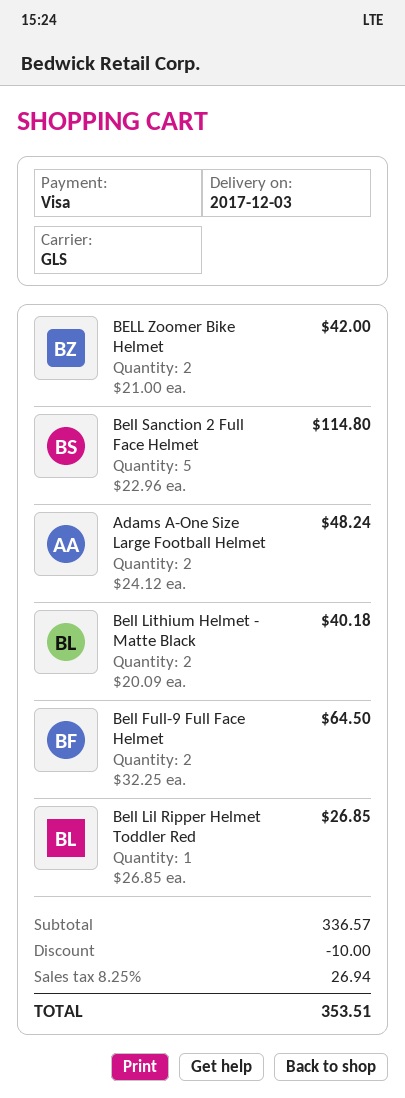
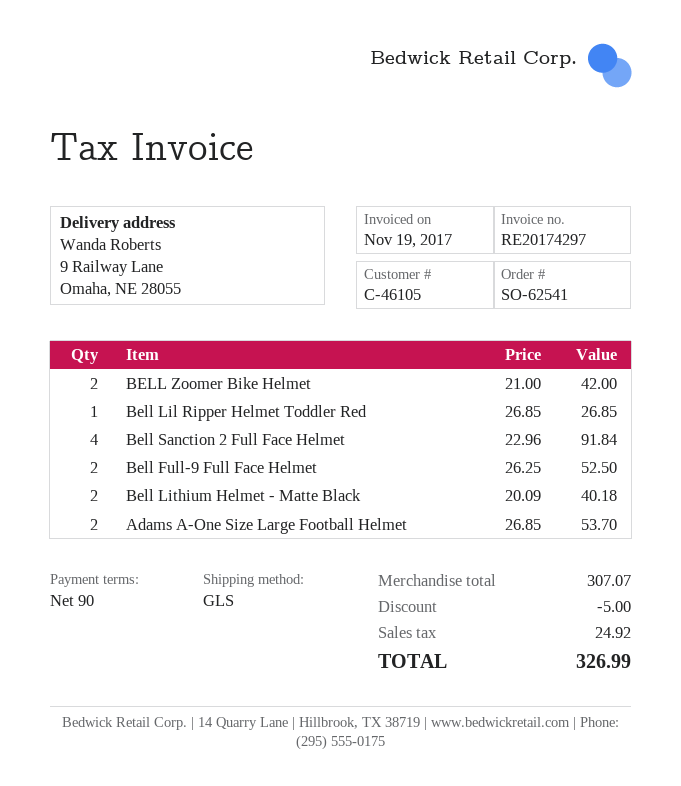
Bell Sanction 2 Full Face Helmet: 5 x 22.96 = 114.80 -> 4 x 22.96 = 91.84
Adams A-One Size Large Football Helmet: 2 x 24.12 = 48.24 -> 2 x 26.85 = 53.70
Bell Full-9 Full Face Helmet: 2 x 32.25 = 64.50 -> 2 x 26.25 = 52.50
subtotal: 336.57 -> 307.07
discount: 10.00 -> 5.00
tax: 26.94 -> 24.92
total: 353.51 -> 326.99

